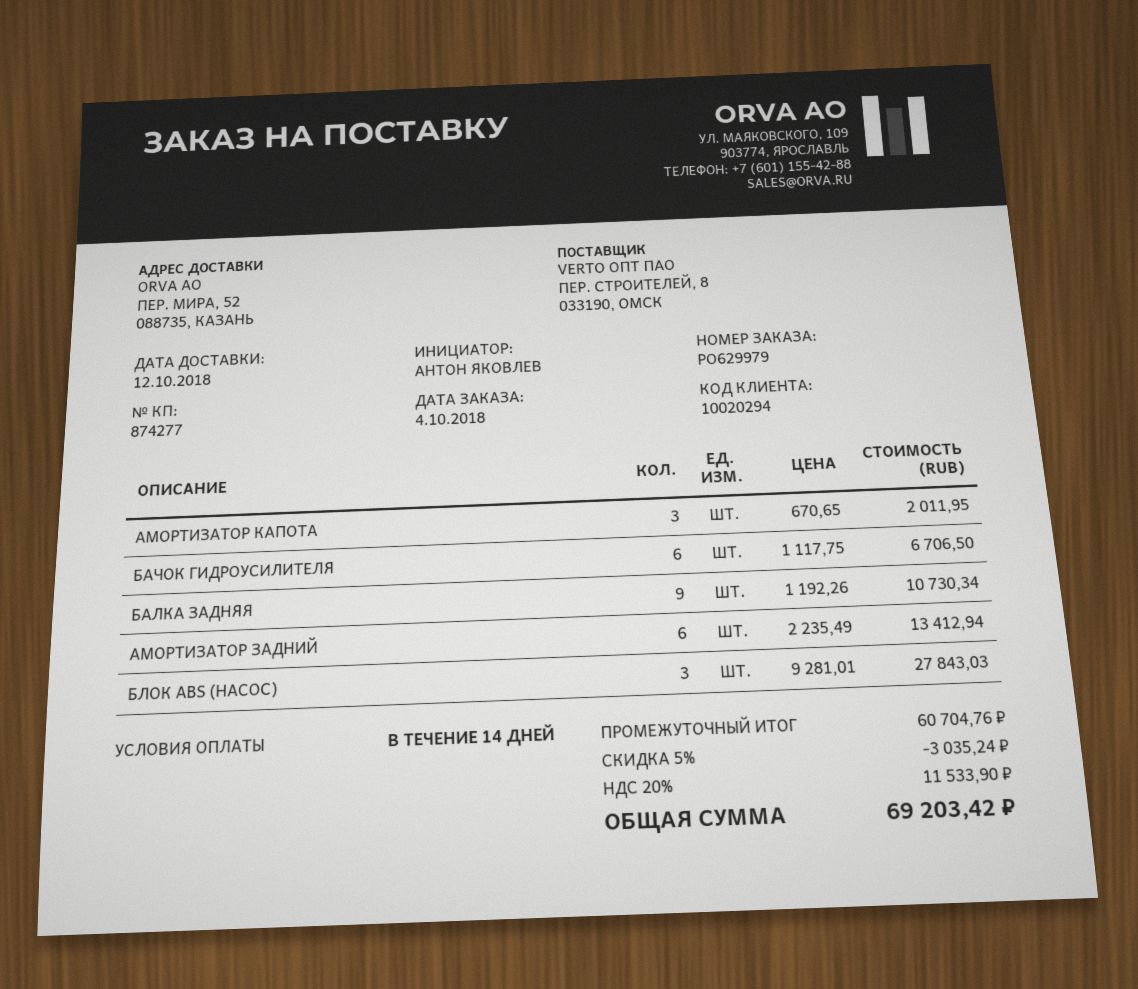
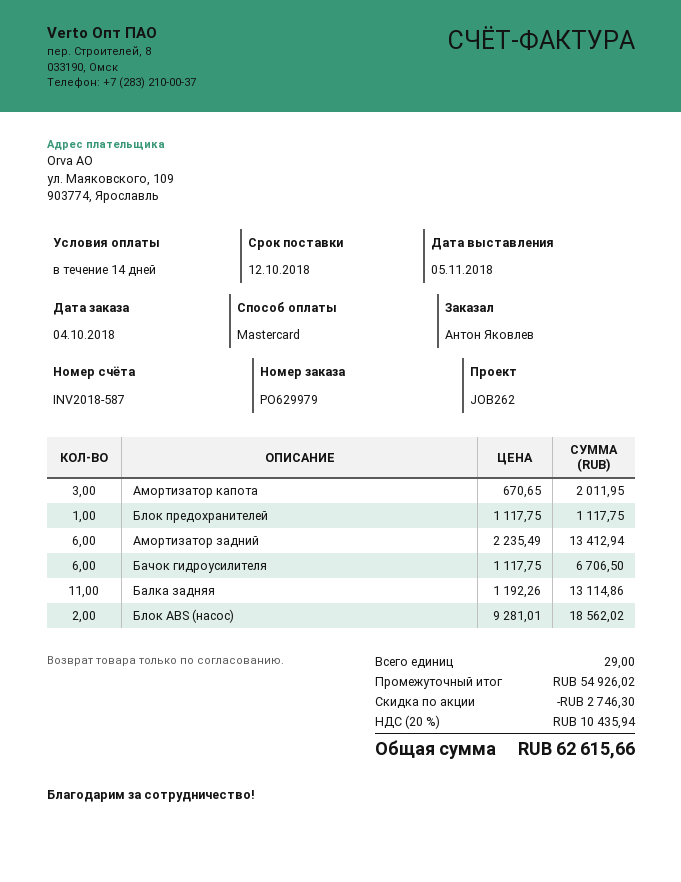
БАЛКА ЗАДНЯЯ: 9 x 1192.26 = 10730.34 -> 11 x 1192.26 = 13114.86
БЛОК ABS (НАСОС): 3 x 9281.01 = 27843.03 -> 2 x 9281.01 = 18562.02
Блок предохранителей: none -> 1 x 1117.75 = 1117.75
subtotal: 60704.76 -> 54926.02
discount: 3035.24 -> 2746.30
tax: 20% = 11533.90 -> 20% = 10435.94
total: 69203.42 -> 62615.66

